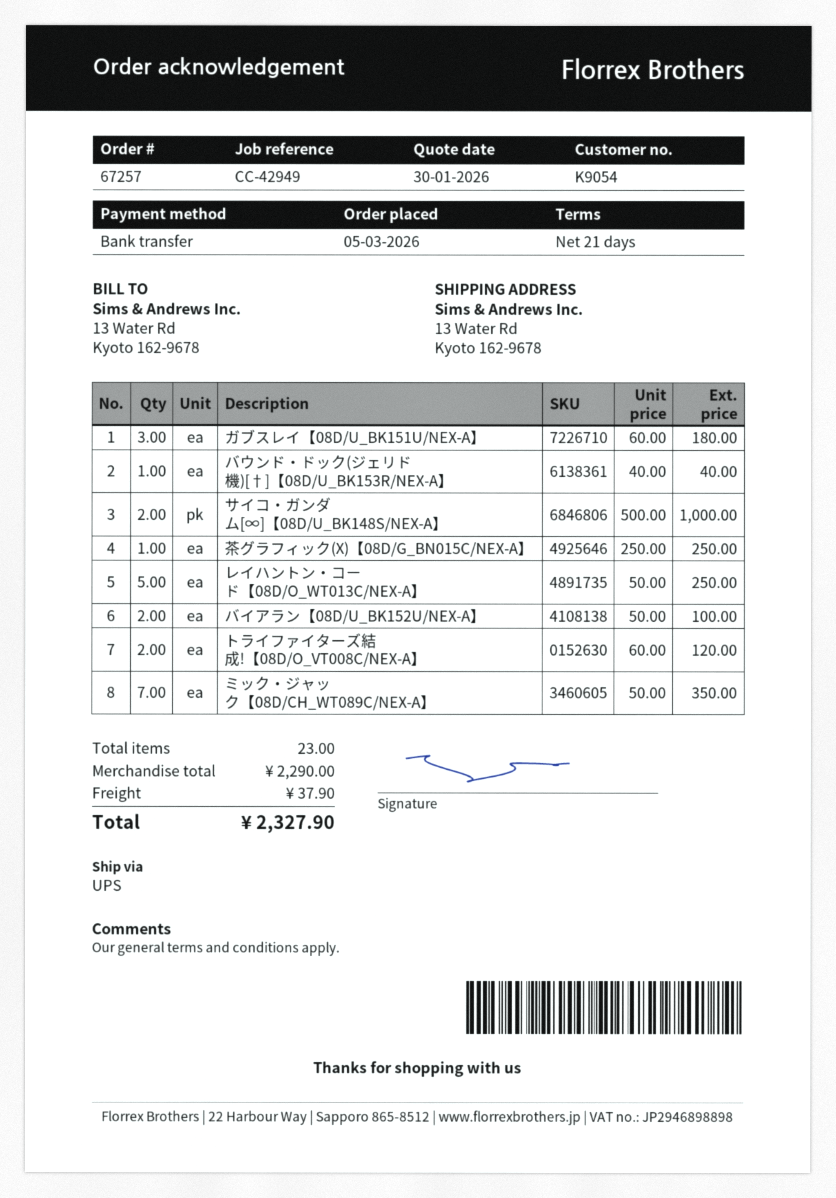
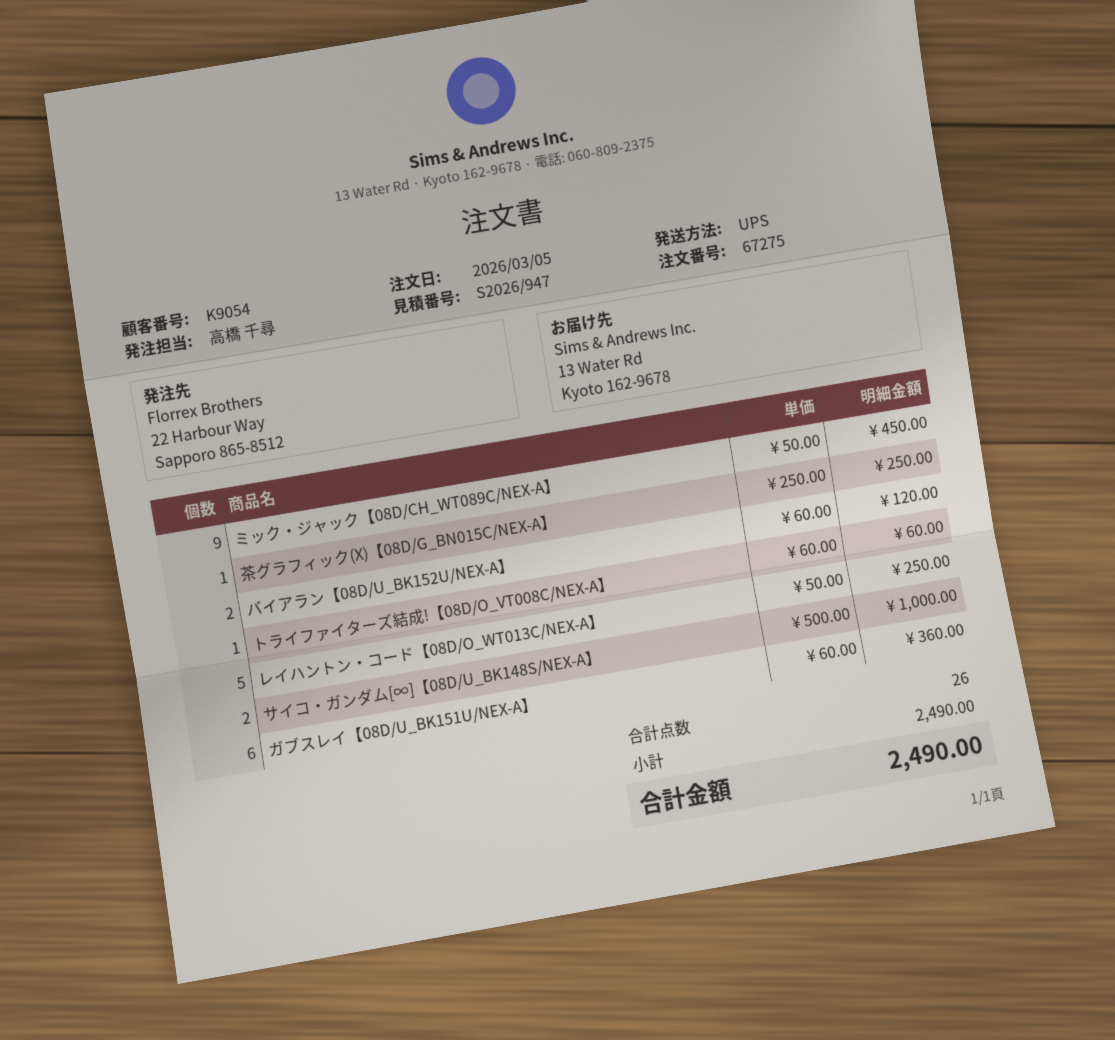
order number: 67257 -> 67275
ガブスレイ【08D/U_BK151U/NEX-A】: 3 x 60.00 = 180.00 -> 6 x 60.00 = 360.00
バウンド・ドック(ジェリド機)[†]【08D/U_BK153R/NEX-A】: 1 x 40.00 = 40.00 -> none
バイアラン【08D/U_BK152U/NEX-A】: 2 x 50.00 = 100.00 -> 2 x 60.00 = 120.00
トライファイターズ結成!【08D/O_VT008C/NEX-A】: 2 x 60.00 = 120.00 -> 1 x 60.00 = 60.00
ミック・ジャック【08D/CH_WT089C/NEX-A】: 7 x 50.00 = 350.00 -> 9 x 50.00 = 450.00
total quantity: 23 -> 26
subtotal: 2290.00 -> 2490.00
shipping: 37.90 -> none
total: 2327.90 -> 2490.00

